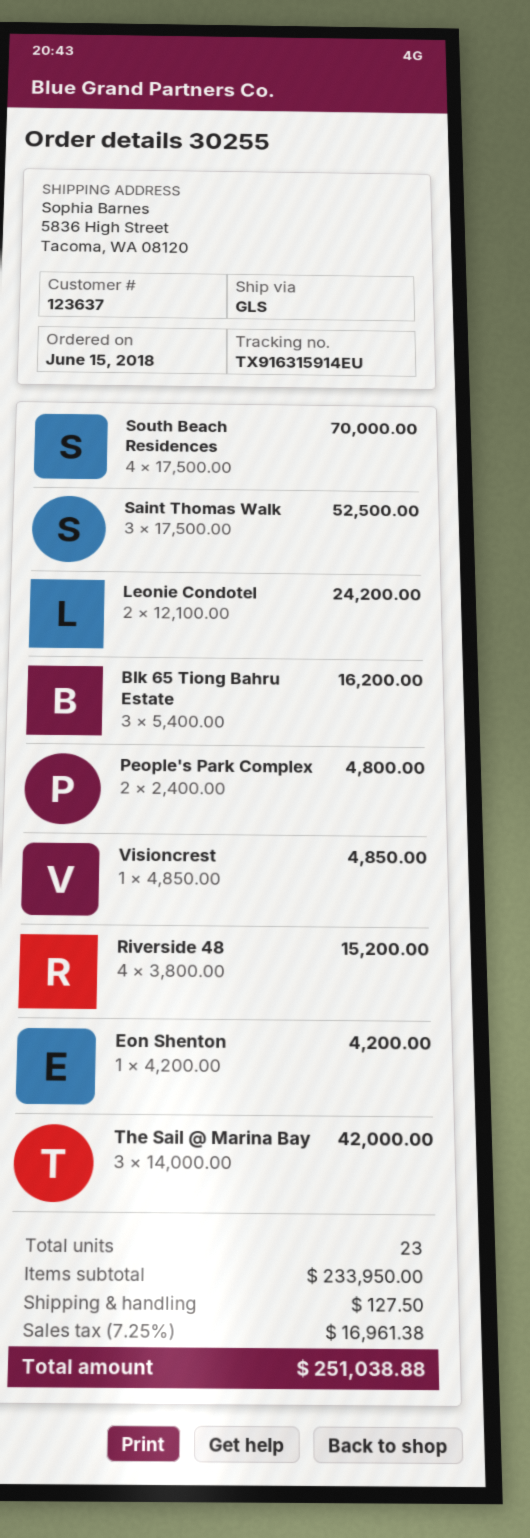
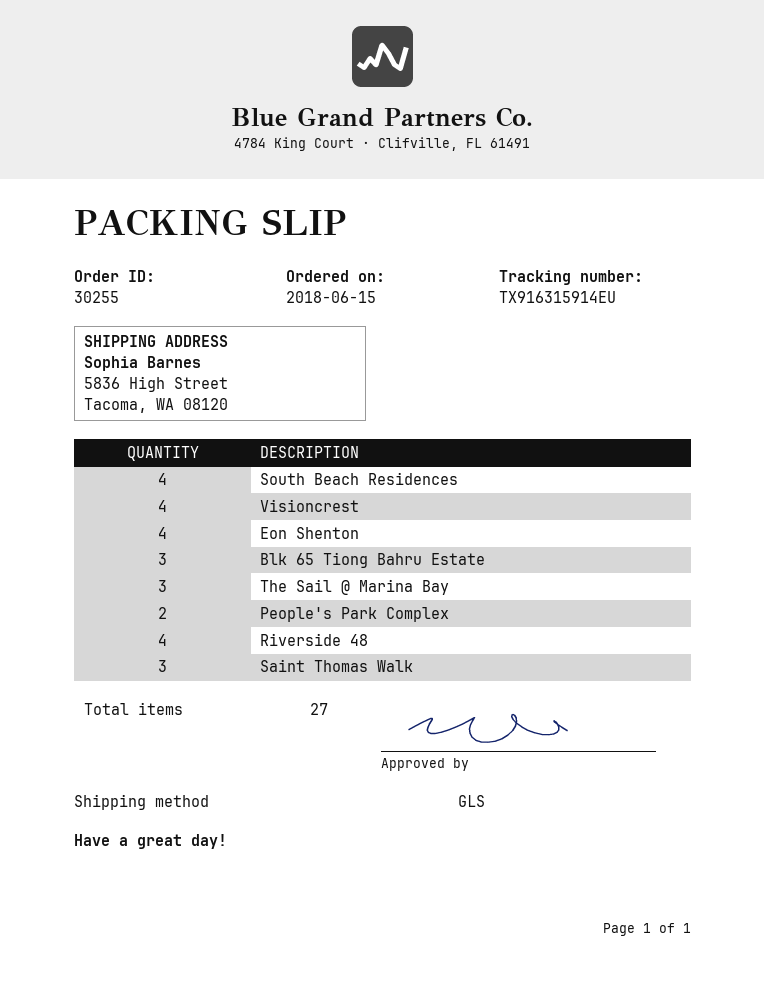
Leonie Condotel: 2 -> none
Visioncrest: 1 -> 4
Eon Shenton: 1 -> 4
total quantity: 23 -> 27

